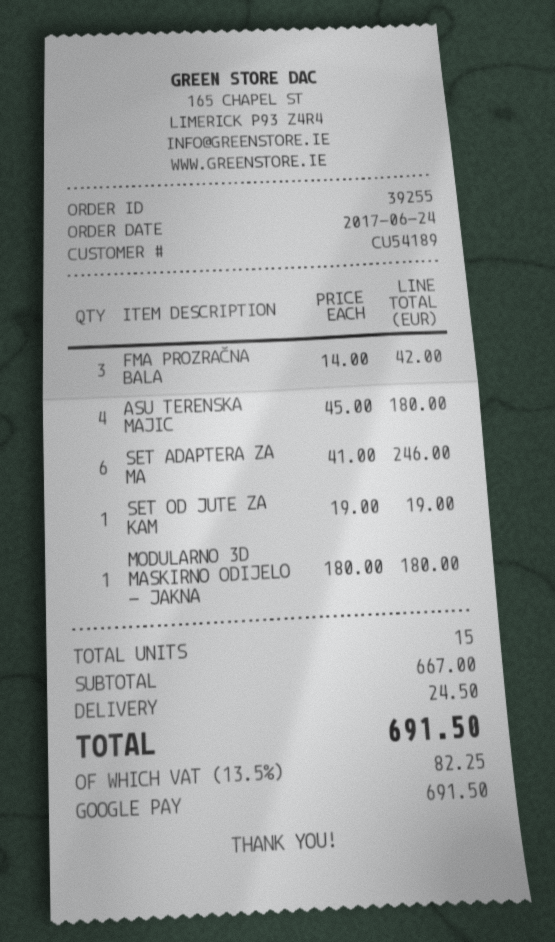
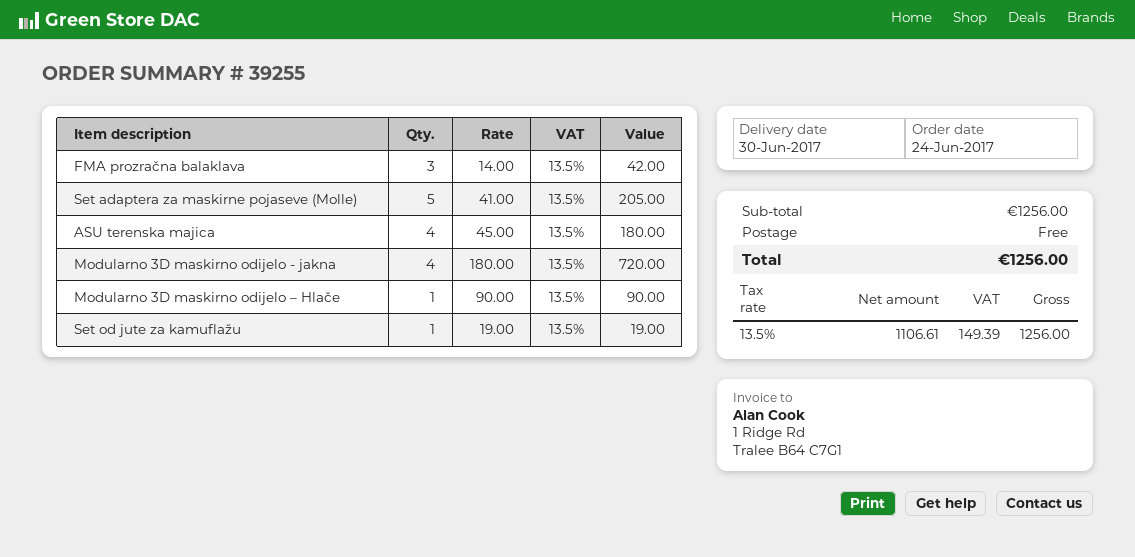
SET ADAPTERA ZA MA: 6 x 41.00 = 246.00 -> 5 x 41.00 = 205.00
MODULARNO 3D MASKIRNO ODIJELO - JAKNA: 1 x 180.00 = 180.00 -> 4 x 180.00 = 720.00
Modularno 3D maskirno odijelo – Hlače: none -> 1 x 90.00 = 90.00
subtotal: 667.00 -> 1256.00
shipping: 24.50 -> 0.00
tax: 13.5% = 82.25 -> 13.5% = 149.39
total: 691.50 -> 1256.00

